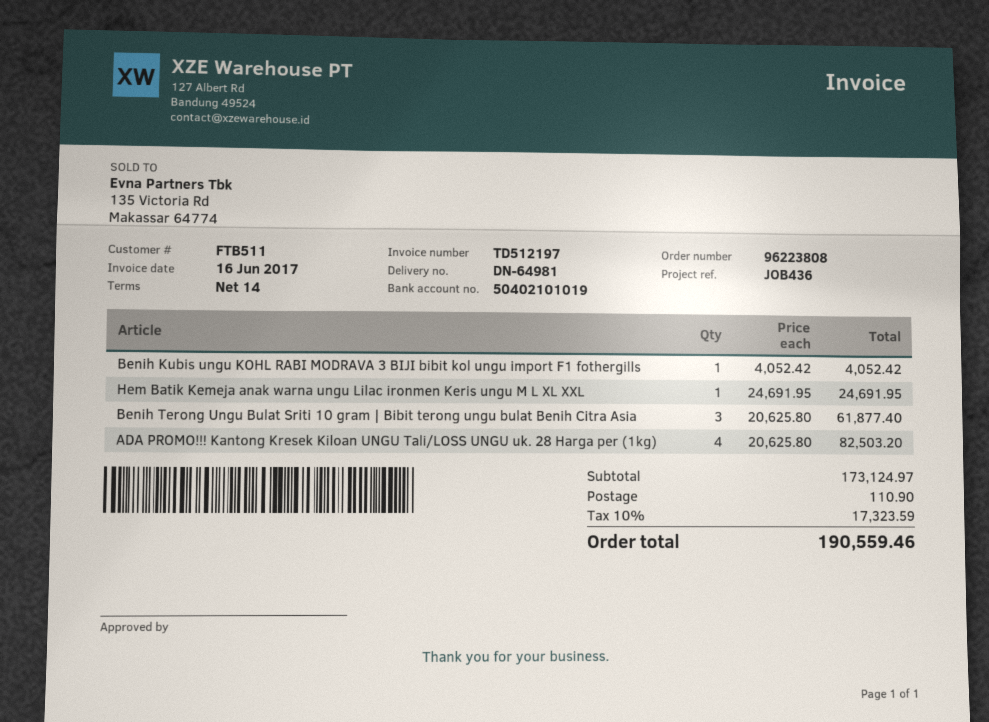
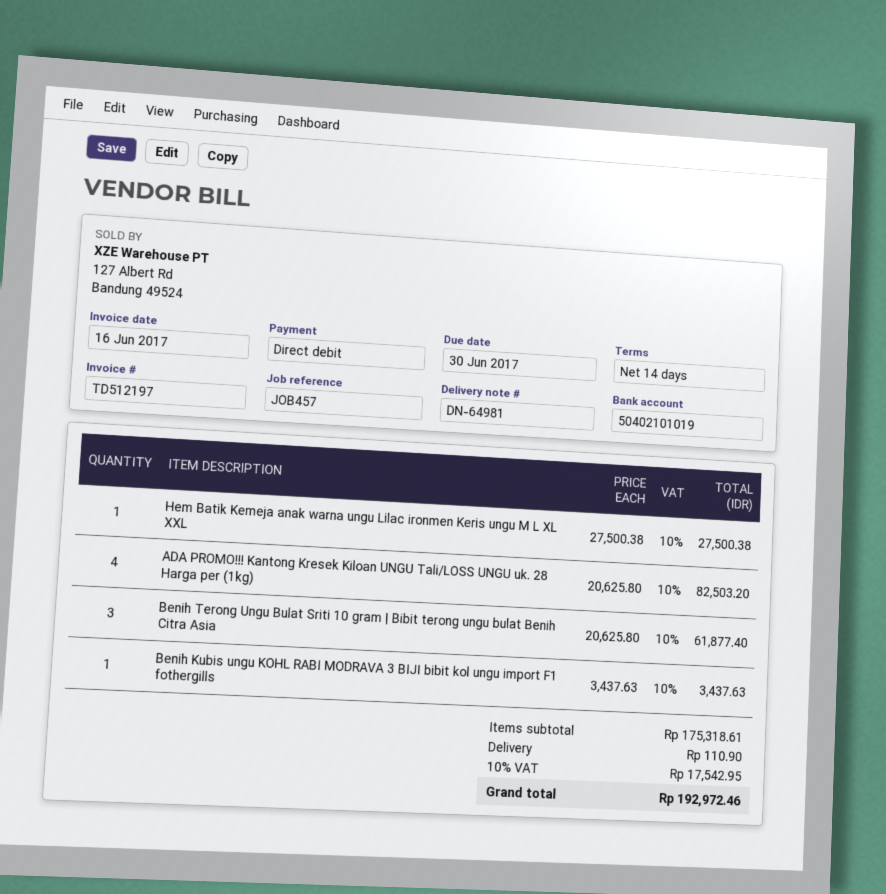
reference: JOB436 -> JOB457
Benih Kubis ungu KOHL RABI MODRAVA 3 BIJI bibit kol ungu import F1 fothergills: 1 x 4052.42 = 4052.42 -> 1 x 3437.63 = 3437.63
Hem Batik Kemeja anak warna ungu Lilac ironmen Keris ungu M L XL XXL: 1 x 24691.95 = 24691.95 -> 1 x 27500.38 = 27500.38
subtotal: 173124.97 -> 175318.61
tax: 10% = 17323.59 -> 10% = 17542.95
total: 190559.46 -> 192972.46

